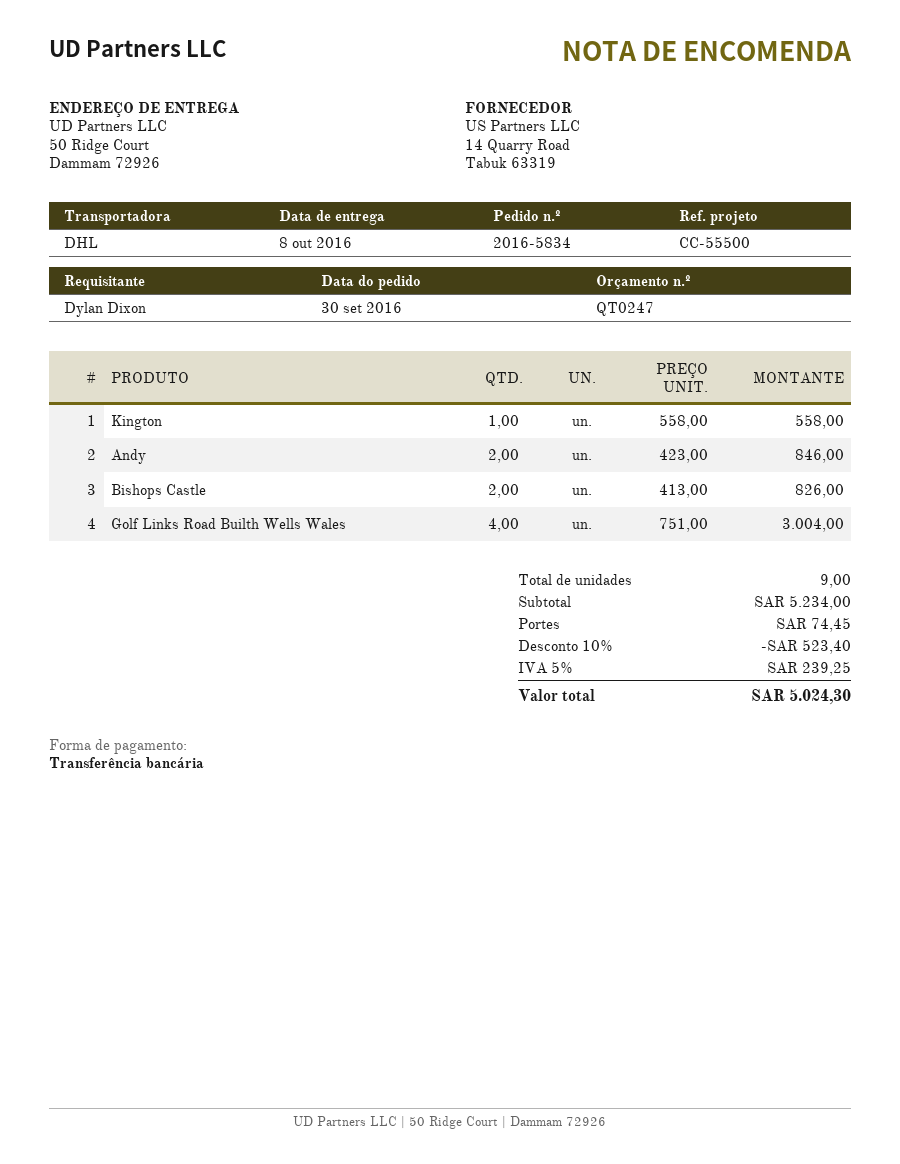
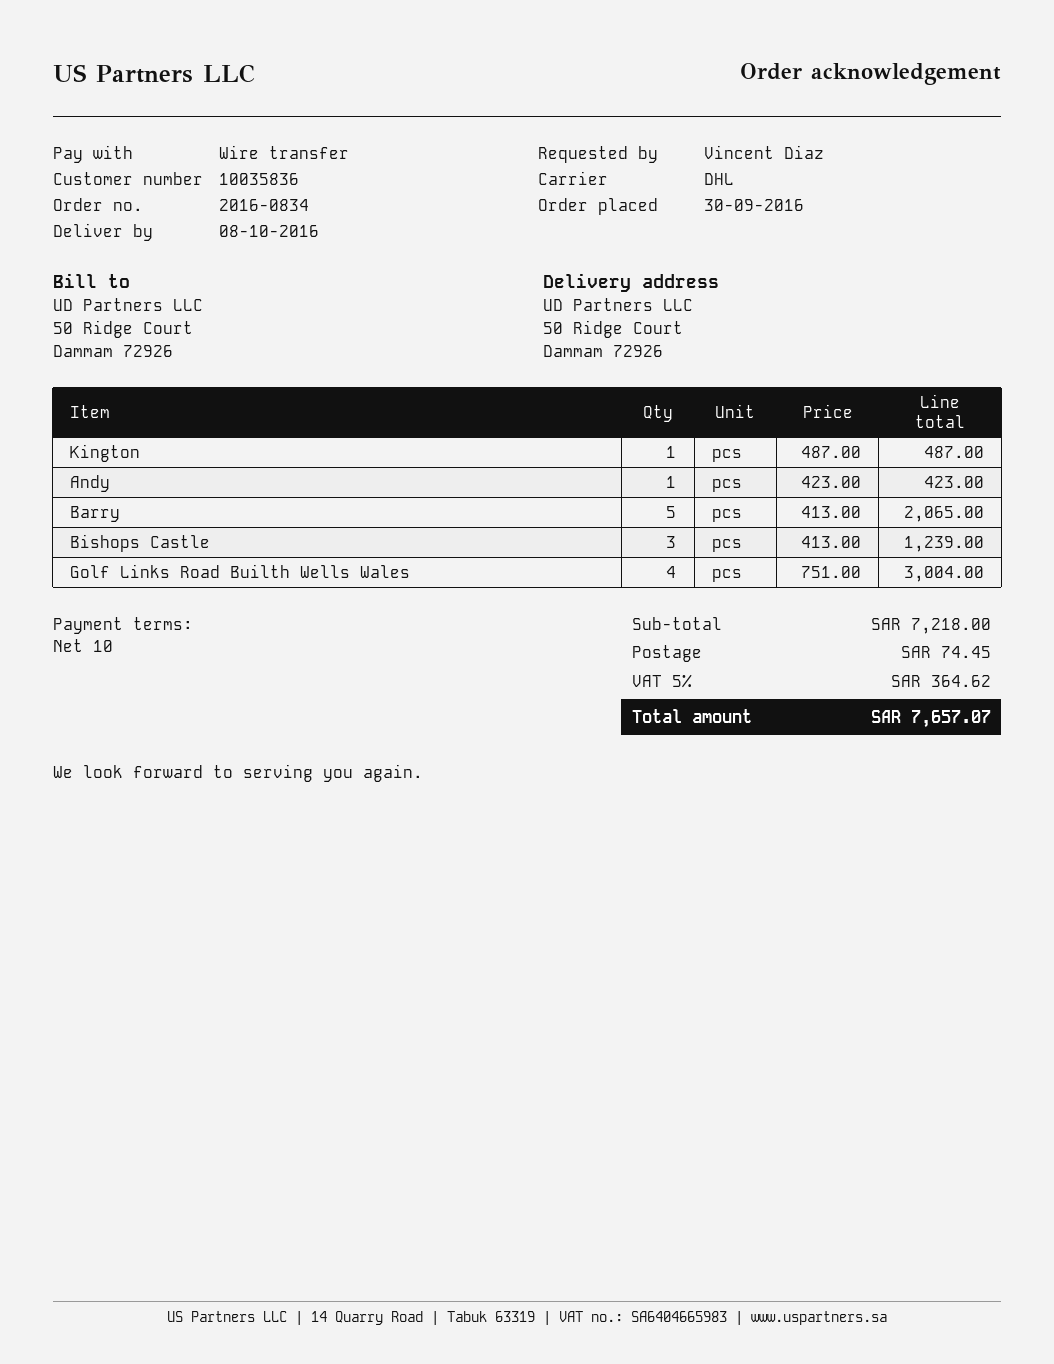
order number: 2016-5834 -> 2016-0834
ordered by: Dylan Dixon -> Vincent Diaz
Kington: 1 x 558.00 = 558.00 -> 1 x 487.00 = 487.00
Andy: 2 x 423.00 = 846.00 -> 1 x 423.00 = 423.00
Bishops Castle: 2 x 413.00 = 826.00 -> 3 x 413.00 = 1239.00
Barry: none -> 5 x 413.00 = 2065.00
subtotal: 5234.00 -> 7218.00
discount: 10% = 523.40 -> none
tax: 5% = 239.25 -> 5% = 364.62
total: 5024.30 -> 7657.07

